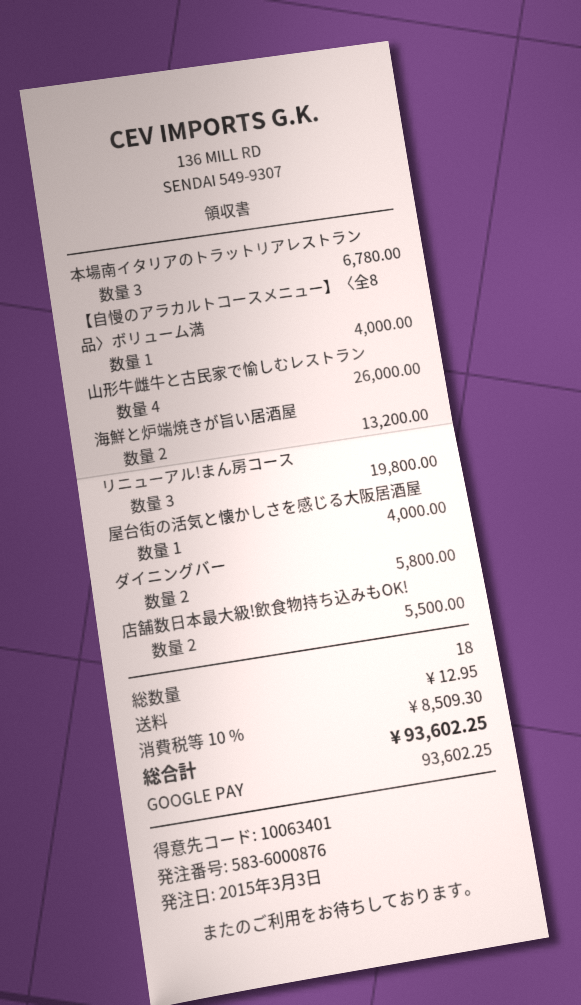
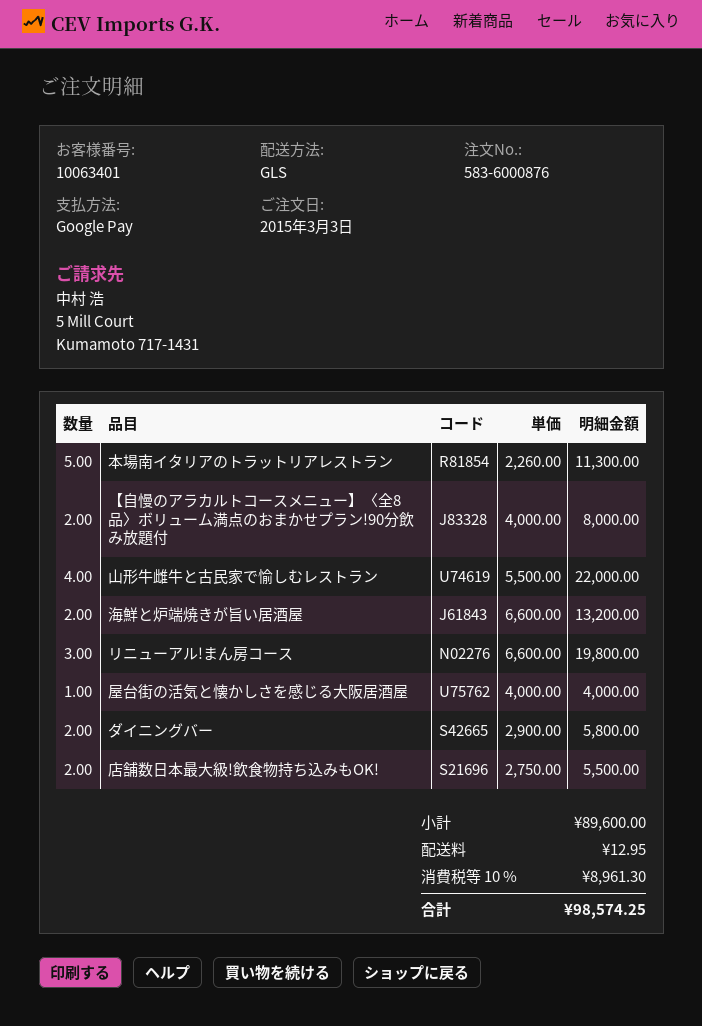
本場南イタリアのトラットリアレストラン: 3 for 6780.00 -> 5 for 11300.00
【自慢のアラカルトコースメニュー】〈全8品〉ボリューム満: 1 for 4000.00 -> 2 for 8000.00
山形牛雌牛と古民家で愉しむレストラン: 4 for 26000.00 -> 4 for 22000.00
tax: 10% = 8509.30 -> 10% = 8961.30
total: 93602.25 -> 98574.25

